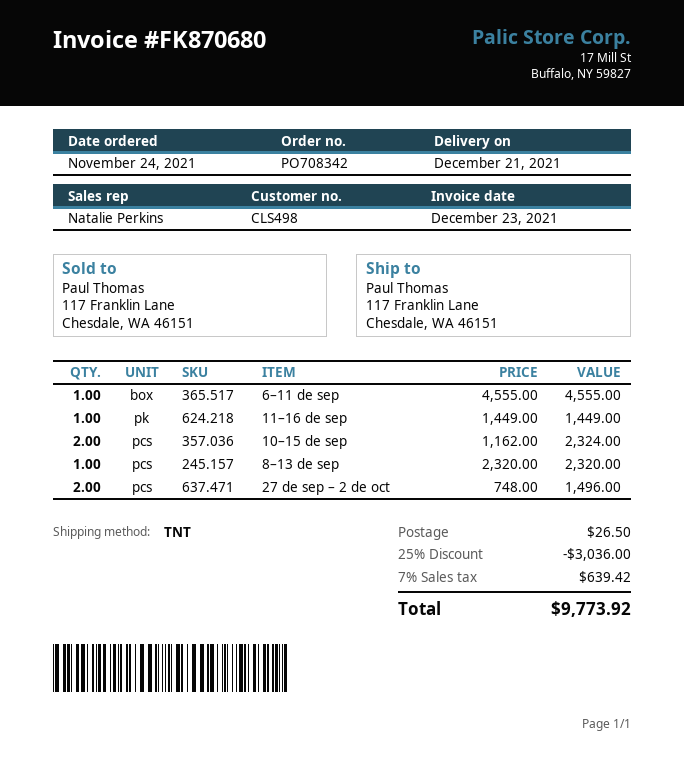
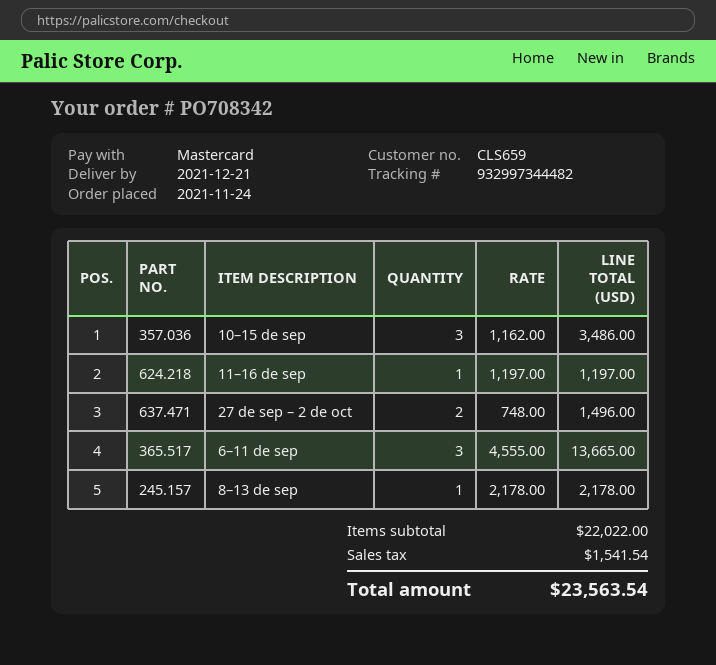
customer number: CLS498 -> CLS659
6–11 de sep: 1 x 4555.00 = 4555.00 -> 3 x 4555.00 = 13665.00
11–16 de sep: 1 x 1449.00 = 1449.00 -> 1 x 1197.00 = 1197.00
10–15 de sep: 2 x 1162.00 = 2324.00 -> 3 x 1162.00 = 3486.00
8–13 de sep: 1 x 2320.00 = 2320.00 -> 1 x 2178.00 = 2178.00
discount: 25% = 3036.00 -> none
shipping: 26.50 -> none
tax: 639.42 -> 1541.54
total: 9773.92 -> 23563.54

